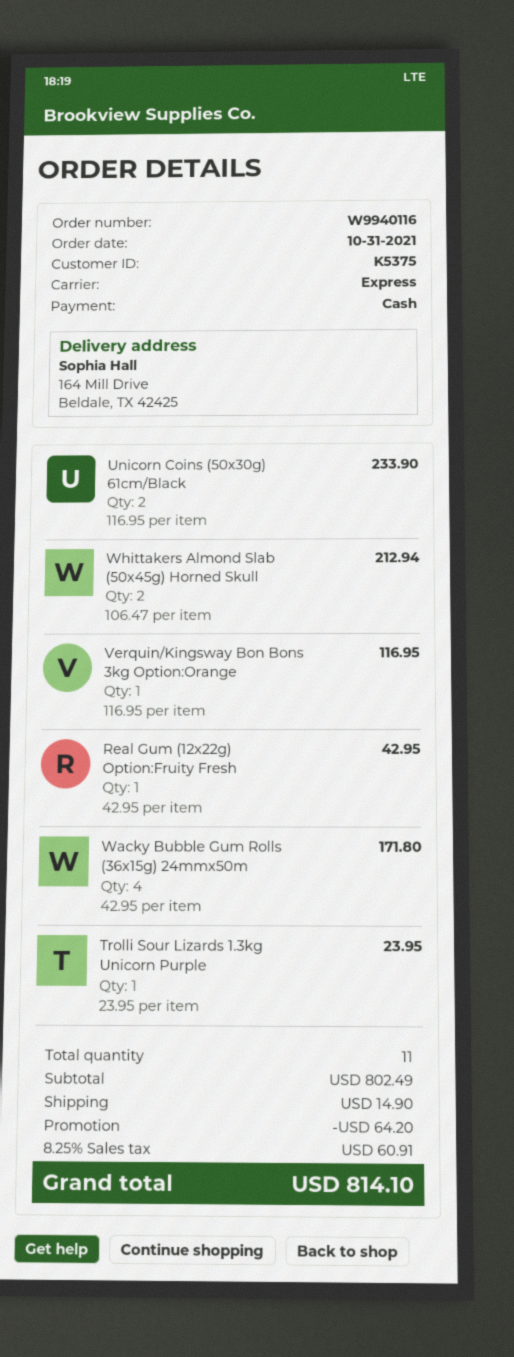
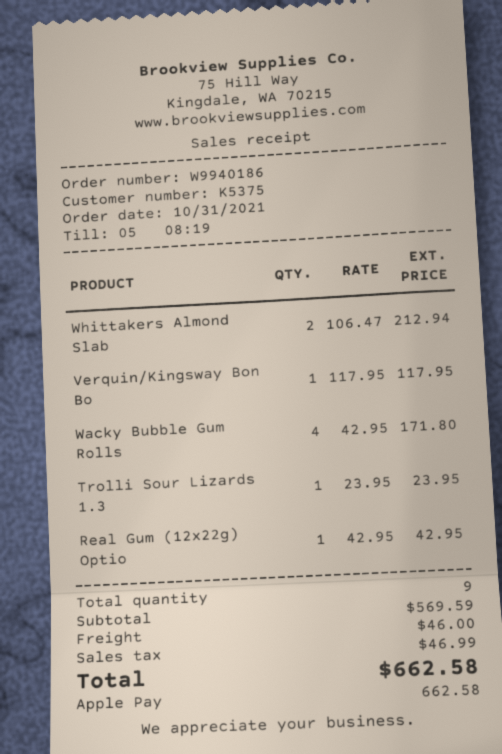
order number: W9940116 -> W9940186
payment method: cash -> Apple Pay
Unicorn Coins (50x30g) 61cm/Black: 2 x 116.95 = 233.90 -> none
Verquin/Kingsway Bon Bons 3kg Option:Orange: 1 x 116.95 = 116.95 -> 1 x 117.95 = 117.95
total quantity: 11 -> 9
subtotal: 802.49 -> 569.59
discount: 64.20 -> none
shipping: 14.90 -> 46.00
tax: 60.91 -> 46.99
total: 814.10 -> 662.58

